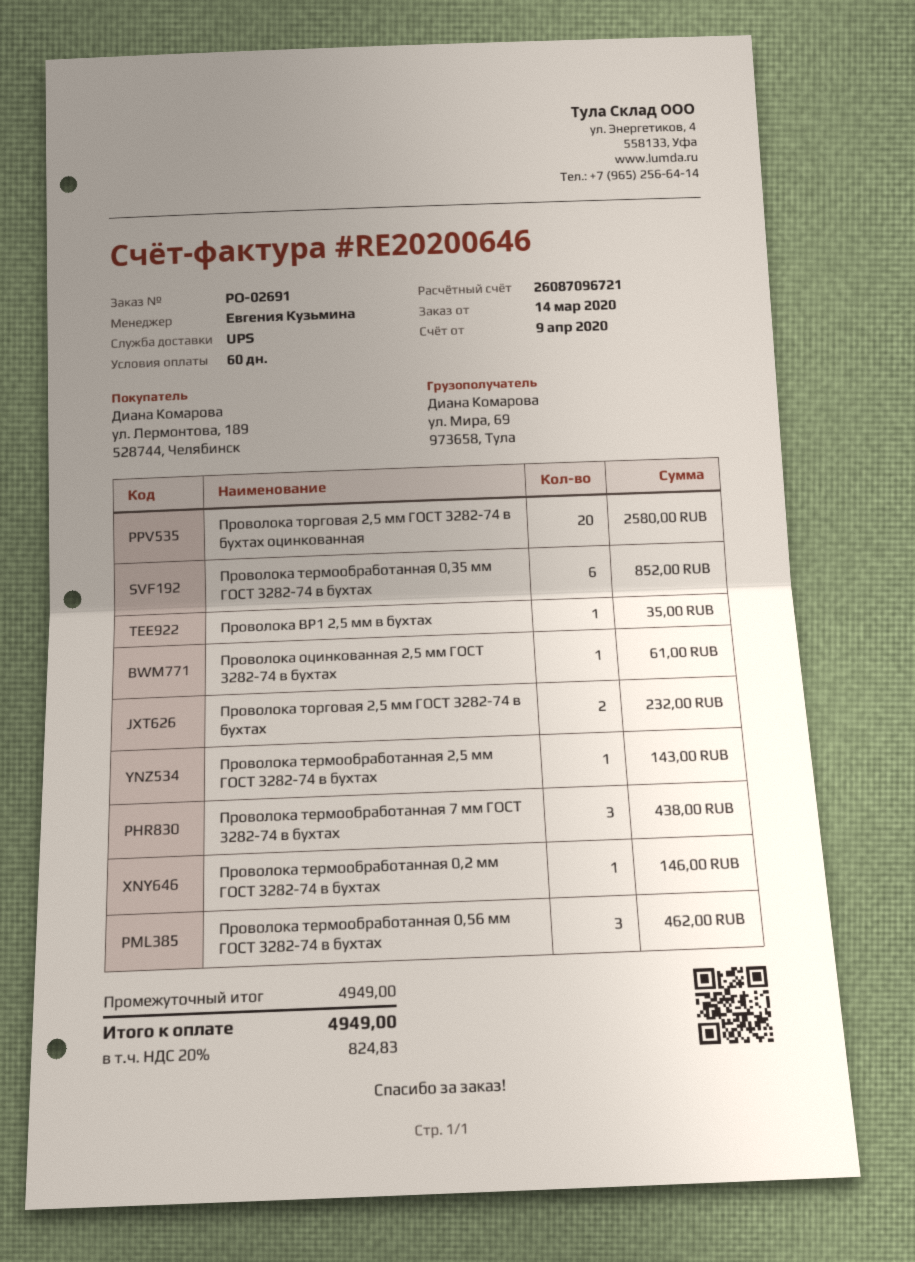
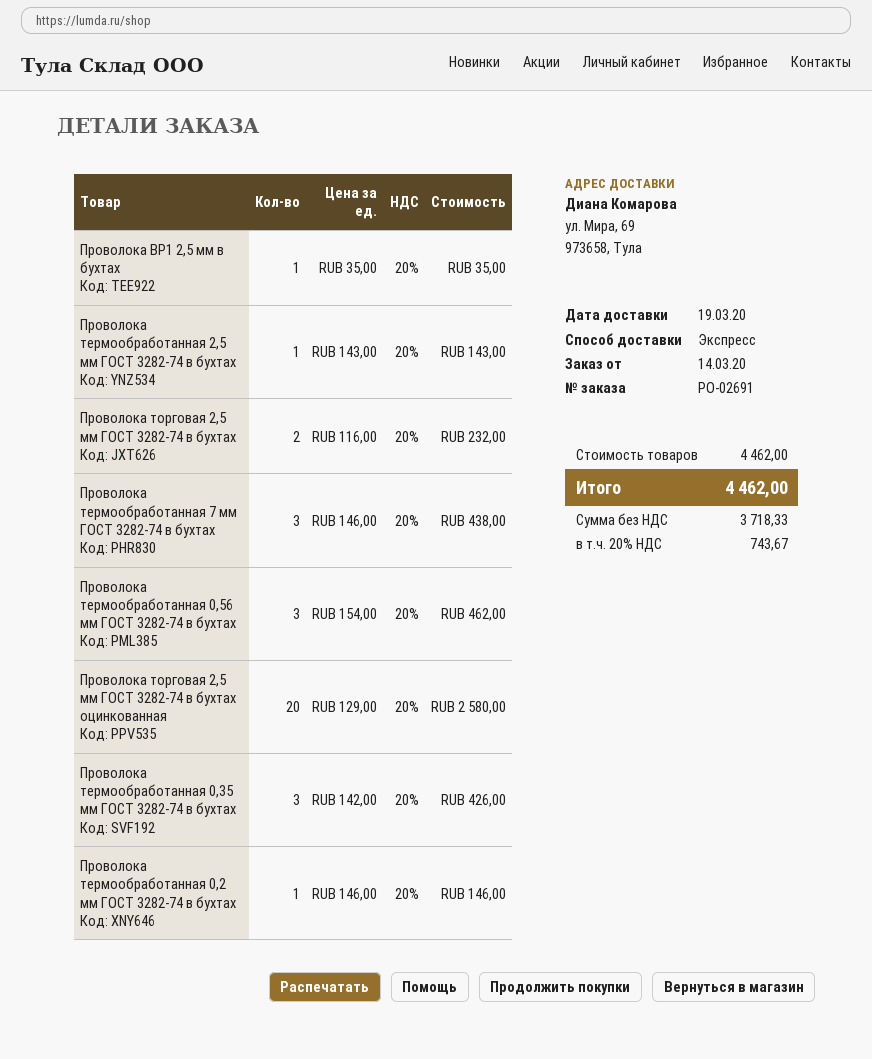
shipping method: UPS -> express
Проволока термообработанная 0,35 мм ГОСТ 3282-74 в бухтах: 6 for 852.00 -> 3 for 426.00
Проволока оцинкованная 2,5 мм ГОСТ 3282-74 в бухтах: 1 for 61.00 -> none
subtotal: 4949.00 -> 4462.00
tax: 20% = 824.83 -> 20% = 743.67
total: 4949.00 -> 4462.00

